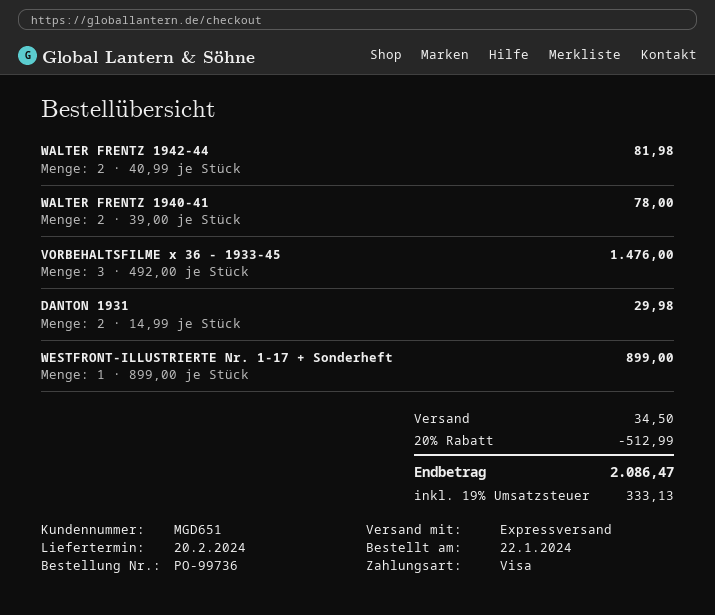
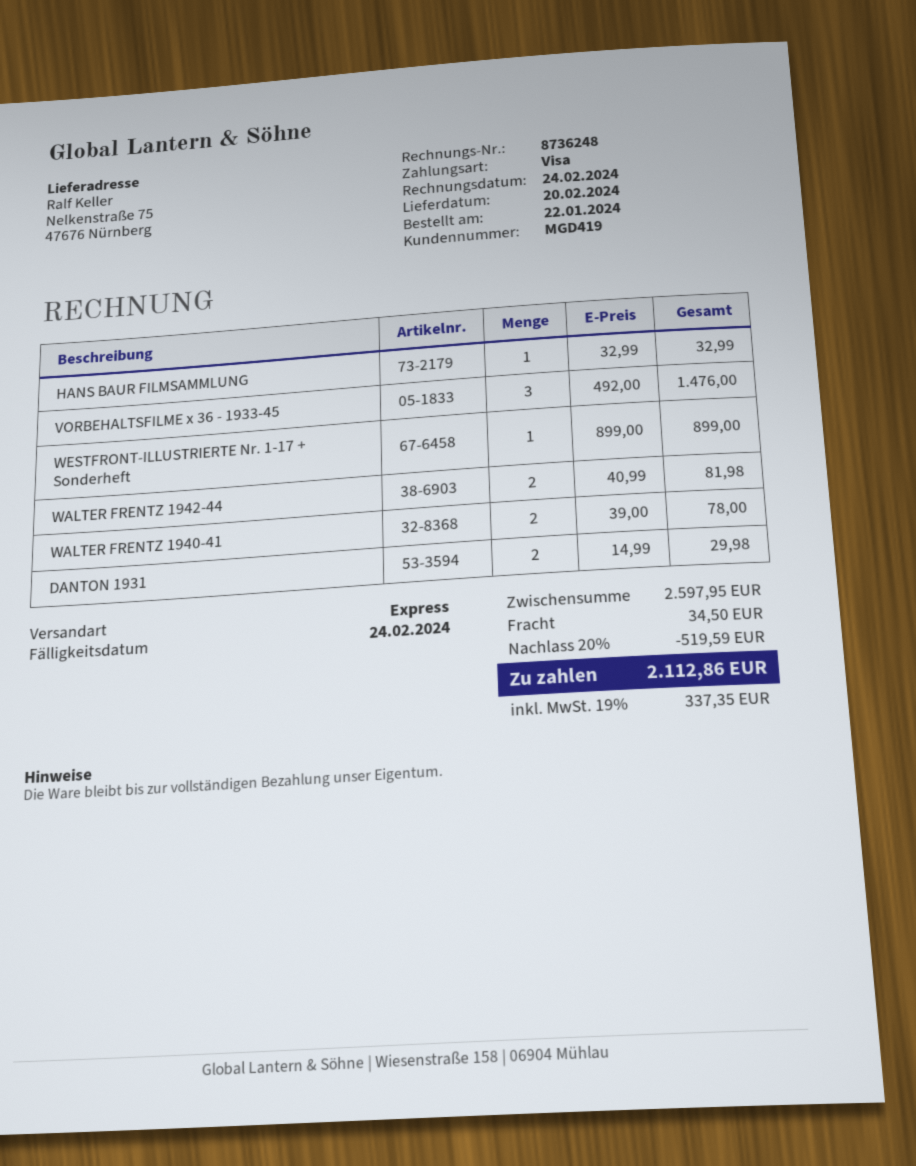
customer number: MGD651 -> MGD419
HANS BAUR FILMSAMMLUNG: none -> 1 x 32.99 = 32.99
discount: 20% = 512.99 -> 20% = 519.59
tax: 19% = 333.13 -> 19% = 337.35
total: 2086.47 -> 2112.86

